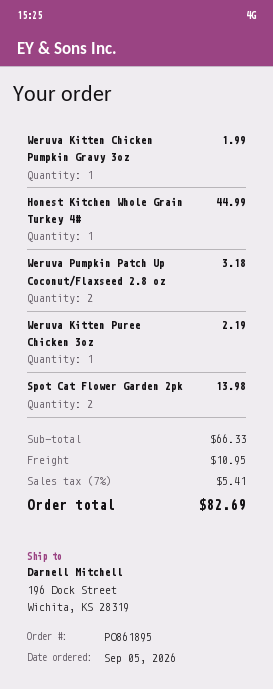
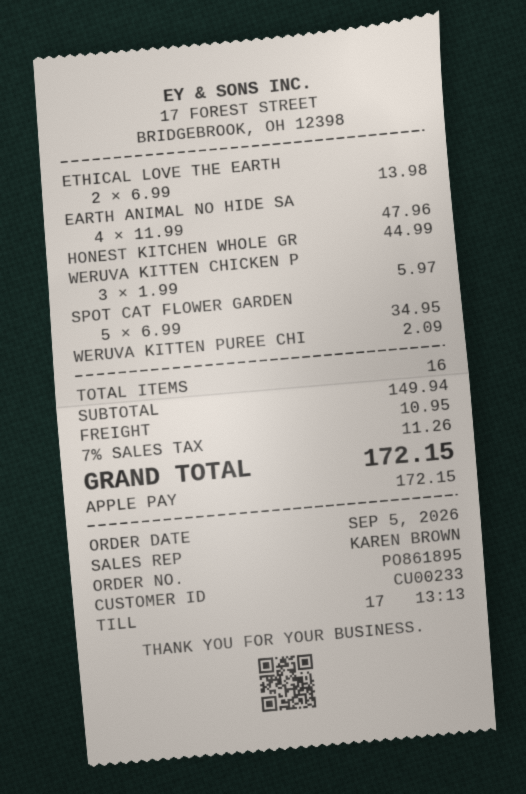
Weruva Kitten Chicken Pumpkin Gravy 3oz: 1 for 1.99 -> 3 for 5.97
Weruva Pumpkin Patch Up Coconut/Flaxseed 2.8 oz: 2 for 3.18 -> none
Weruva Kitten Puree Chicken 3oz: 1 for 2.19 -> 1 for 2.09
Spot Cat Flower Garden 2pk: 2 for 13.98 -> 5 for 34.95
ETHICAL LOVE THE EARTH: none -> 2 for 13.98
EARTH ANIMAL NO HIDE SA: none -> 4 for 47.96
subtotal: 66.33 -> 149.94
tax: 7% = 5.41 -> 7% = 11.26
total: 82.69 -> 172.15

